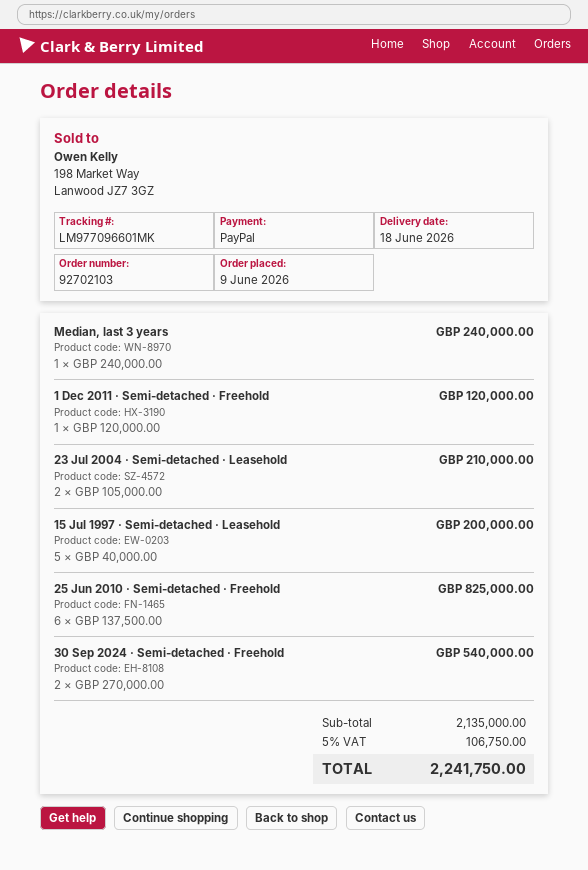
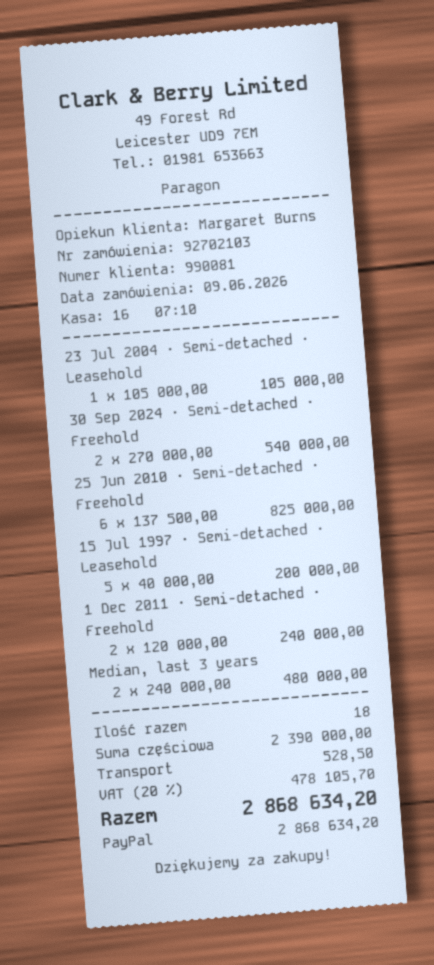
Median, last 3 years: 1 x 240000.00 = 240000.00 -> 2 x 240000.00 = 480000.00
1 Dec 2011 · Semi-detached · Freehold: 1 x 120000.00 = 120000.00 -> 2 x 120000.00 = 240000.00
23 Jul 2004 · Semi-detached · Leasehold: 2 x 105000.00 = 210000.00 -> 1 x 105000.00 = 105000.00
subtotal: 2135000.00 -> 2390000.00
shipping: none -> 528.50
tax: 5% = 106750.00 -> 20% = 478105.70
total: 2241750.00 -> 2868634.20

